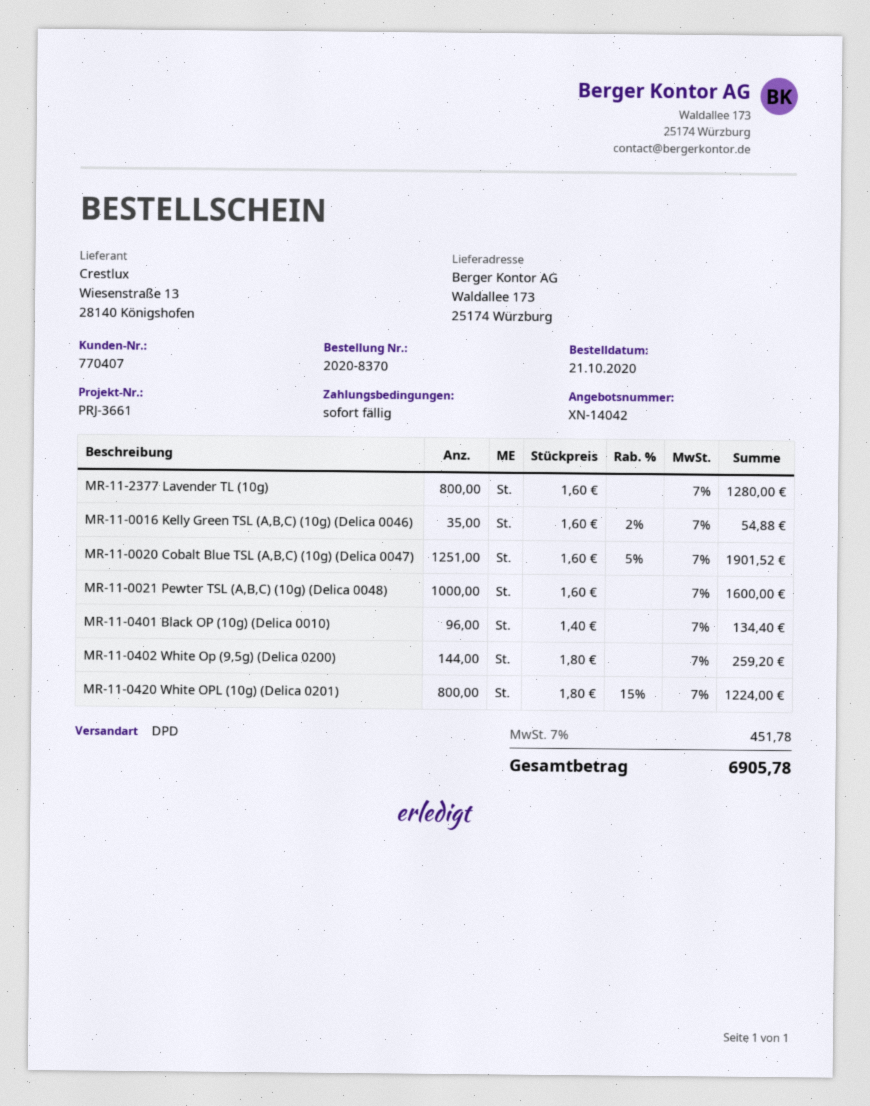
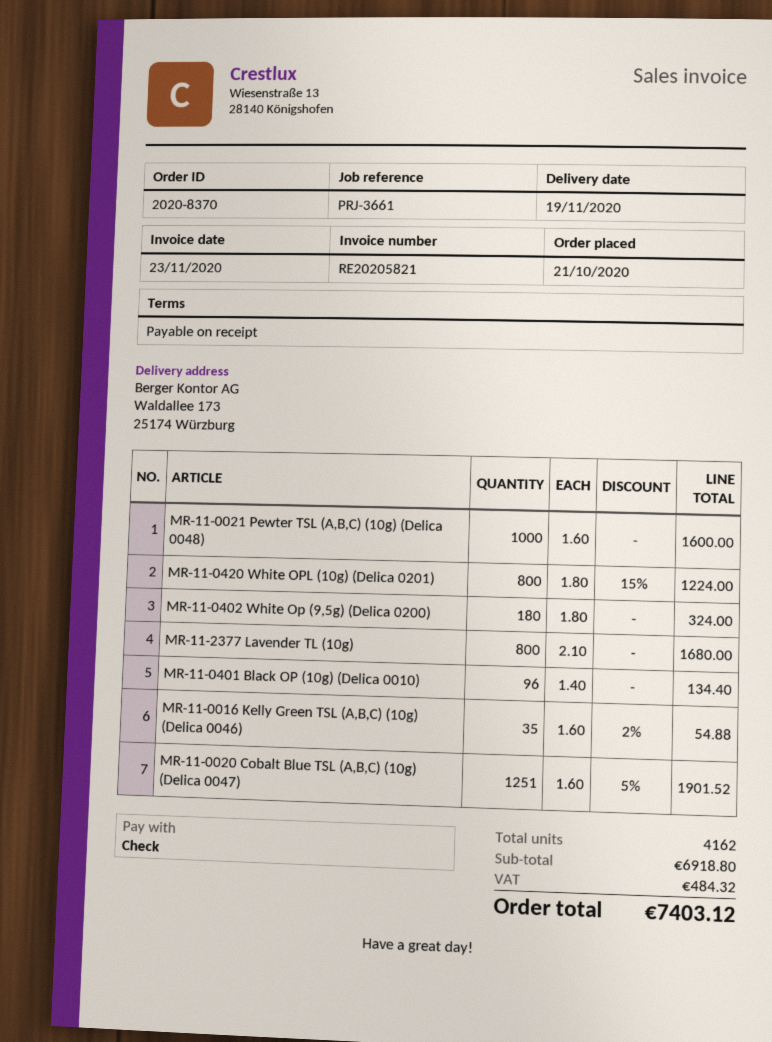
MR-11-2377 Lavender TL (10g): 800 x 1.60 = 1280.00 -> 800 x 2.10 = 1680.00
MR-11-0402 White Op (9,5g) (Delica 0200): 144 x 1.80 = 259.20 -> 180 x 1.80 = 324.00
tax: 451.78 -> 484.32
total: 6905.78 -> 7403.12

